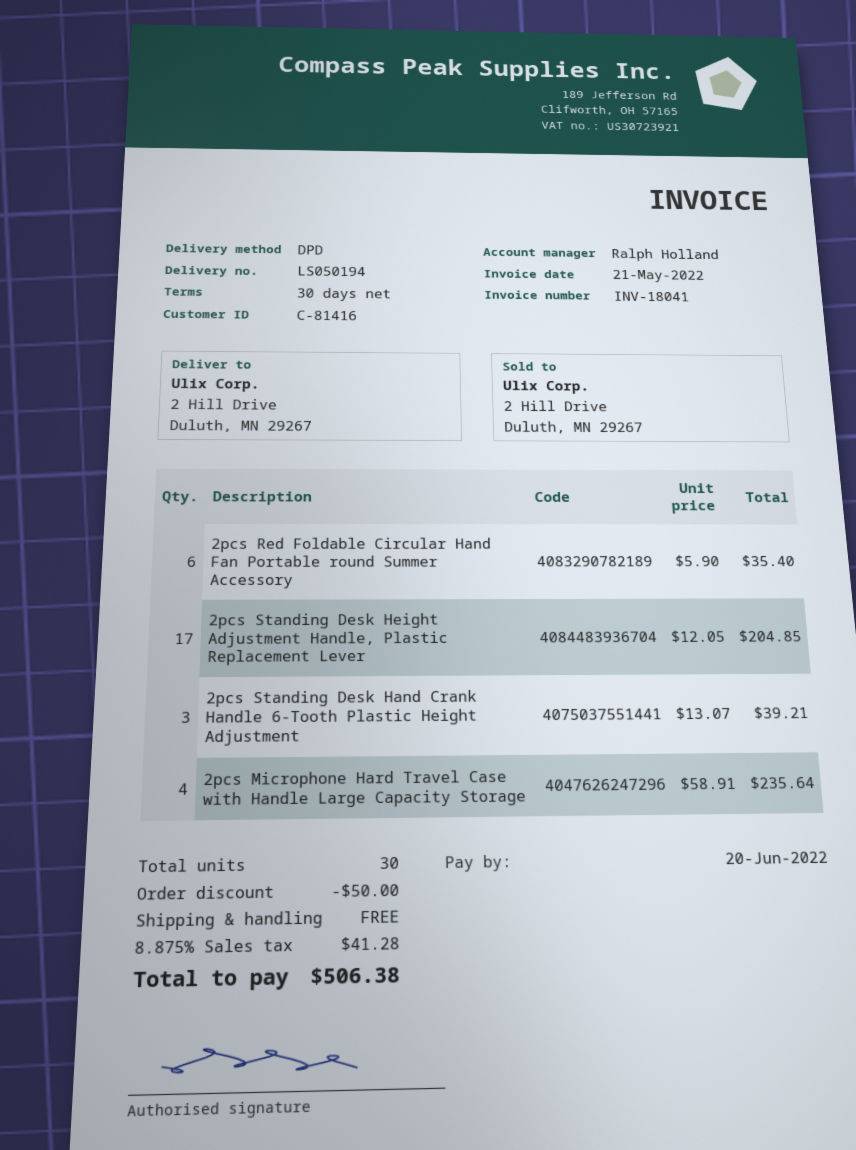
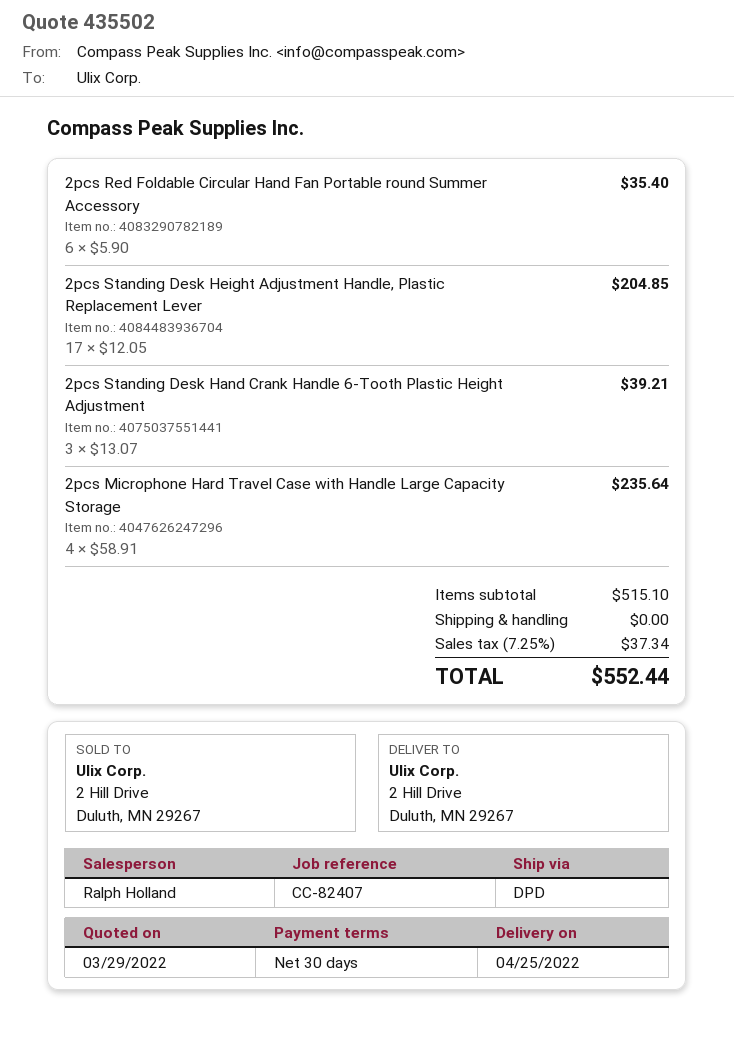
discount: 50.00 -> none
tax: 8.875% = 41.28 -> 7.25% = 37.34
total: 506.38 -> 552.44

